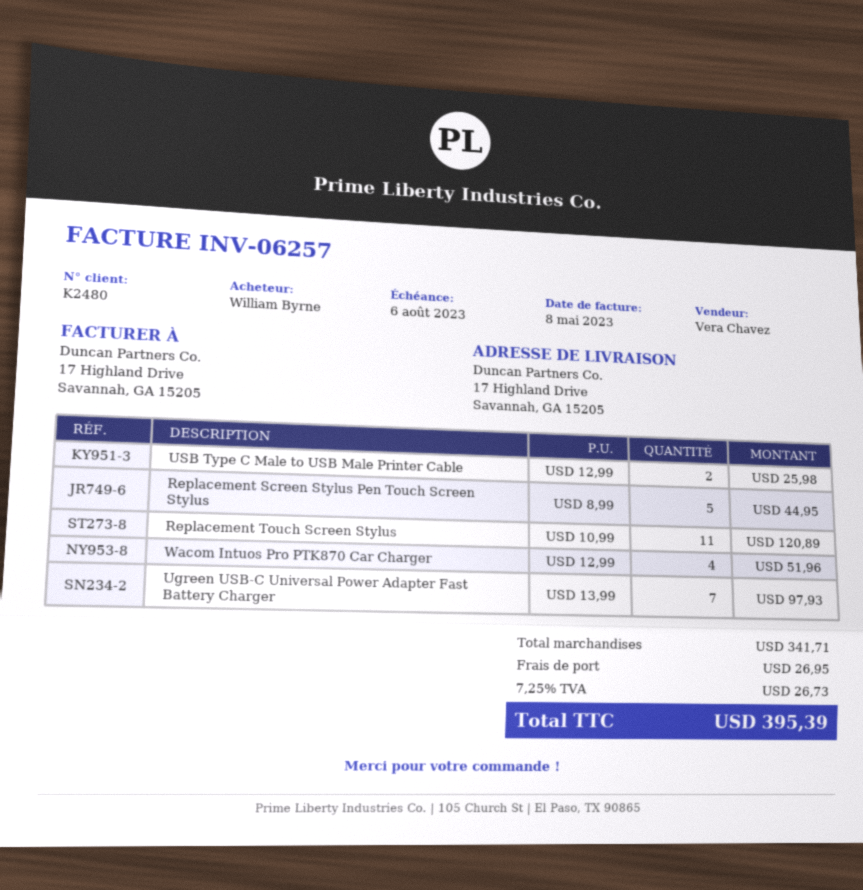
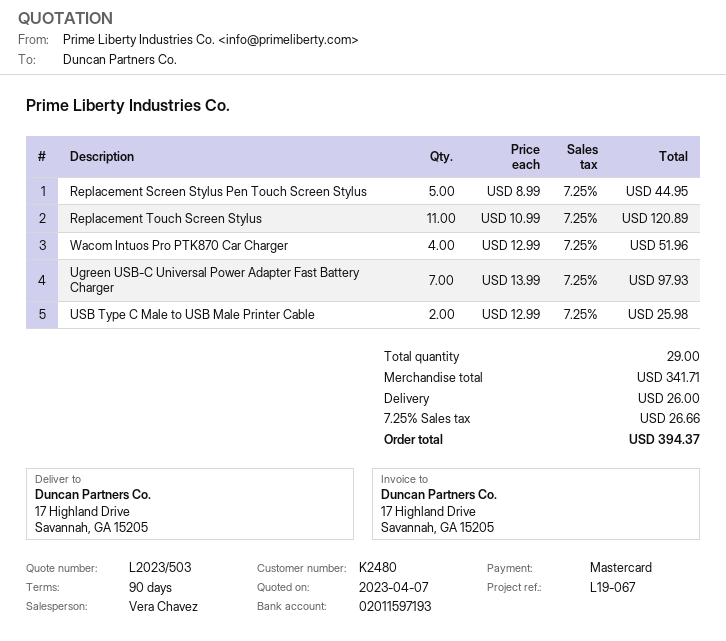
shipping: 26.95 -> 26.00
tax: 7.25% = 26.73 -> 7.25% = 26.66
total: 395.39 -> 394.37

